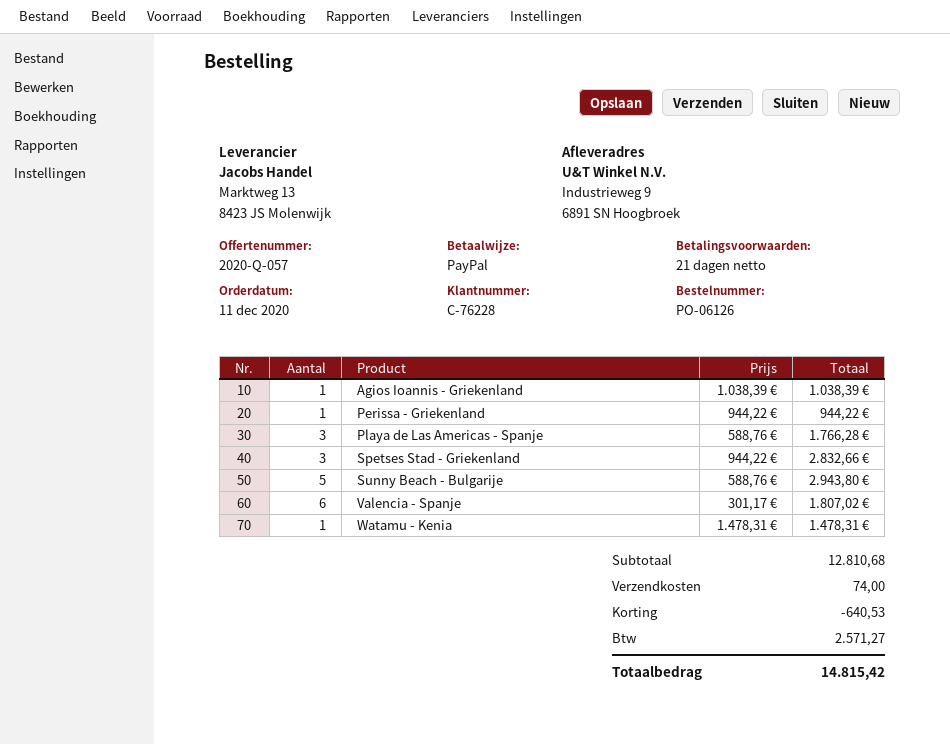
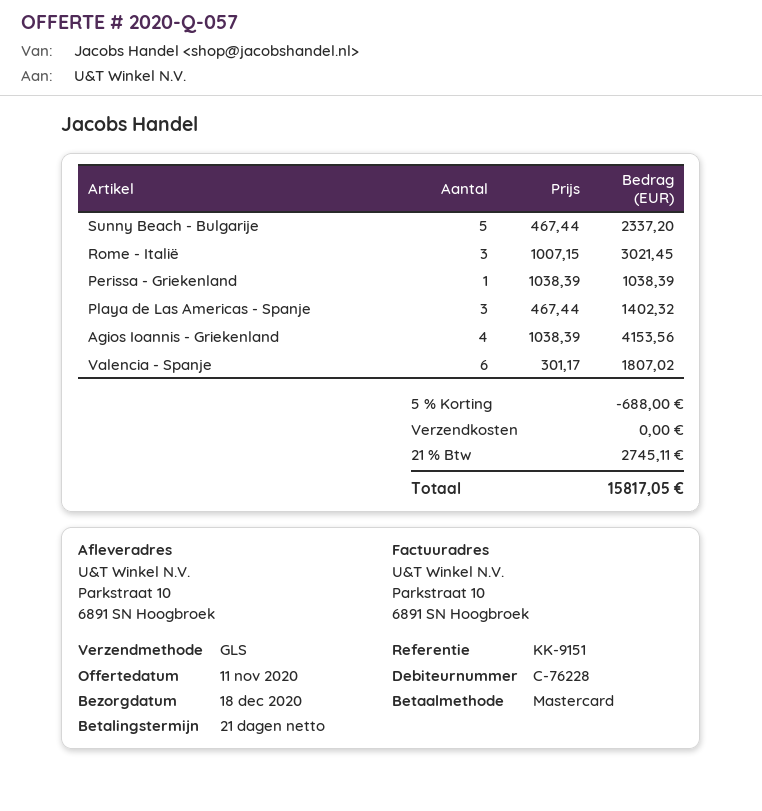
payment method: PayPal -> Mastercard
ship to: Industrieweg 9, 6891 SN Hoogbroek -> Parkstraat 10, 6891 SN Hoogbroek
Agios Ioannis - Griekenland: 1 x 1038.39 = 1038.39 -> 4 x 1038.39 = 4153.56
Perissa - Griekenland: 1 x 944.22 = 944.22 -> 1 x 1038.39 = 1038.39
Playa de Las Americas - Spanje: 3 x 588.76 = 1766.28 -> 3 x 467.44 = 1402.32
Spetses Stad - Griekenland: 3 x 944.22 = 2832.66 -> none
Sunny Beach - Bulgarije: 5 x 588.76 = 2943.80 -> 5 x 467.44 = 2337.20
Watamu - Kenia: 1 x 1478.31 = 1478.31 -> none
Rome - Italië: none -> 3 x 1007.15 = 3021.45
discount: 640.53 -> 688.00
shipping: 74.00 -> 0.00
tax: 2571.27 -> 2745.11
total: 14815.42 -> 15817.05

